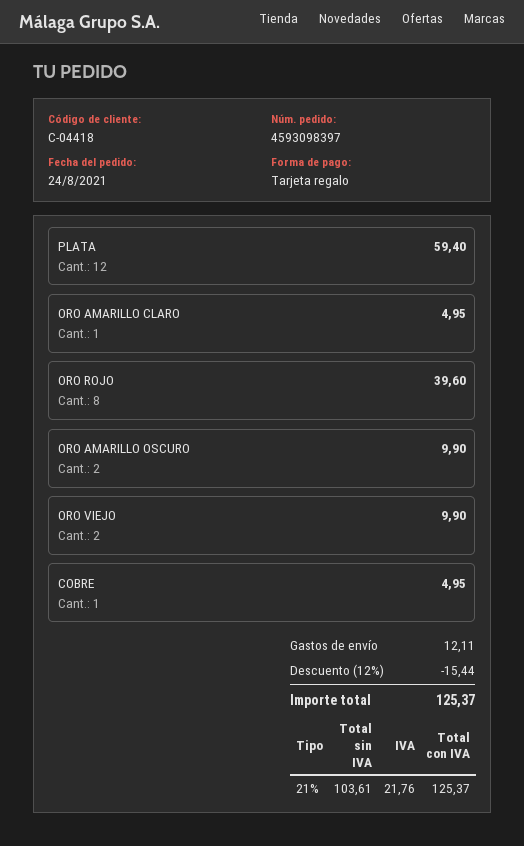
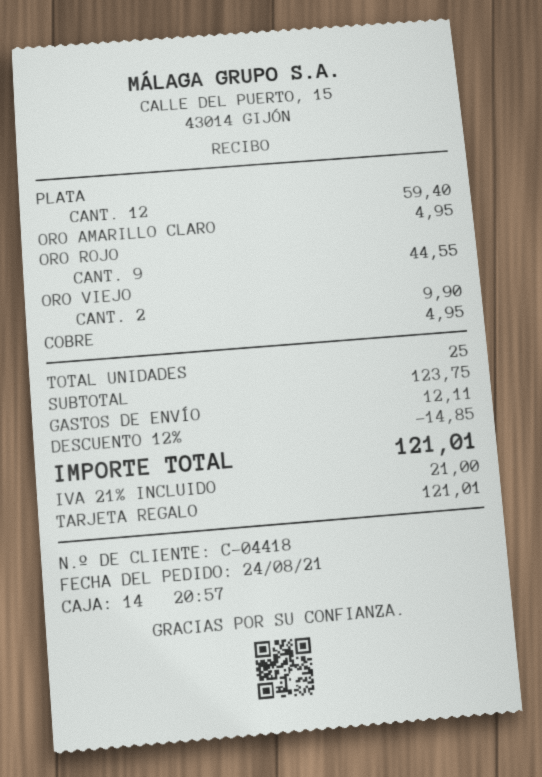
ORO ROJO: 8 for 39.60 -> 9 for 44.55
ORO AMARILLO OSCURO: 2 for 9.90 -> none
discount: 12% = 15.44 -> 12% = 14.85
tax: 21% = 21.76 -> 21% = 21.00
total: 125.37 -> 121.01

